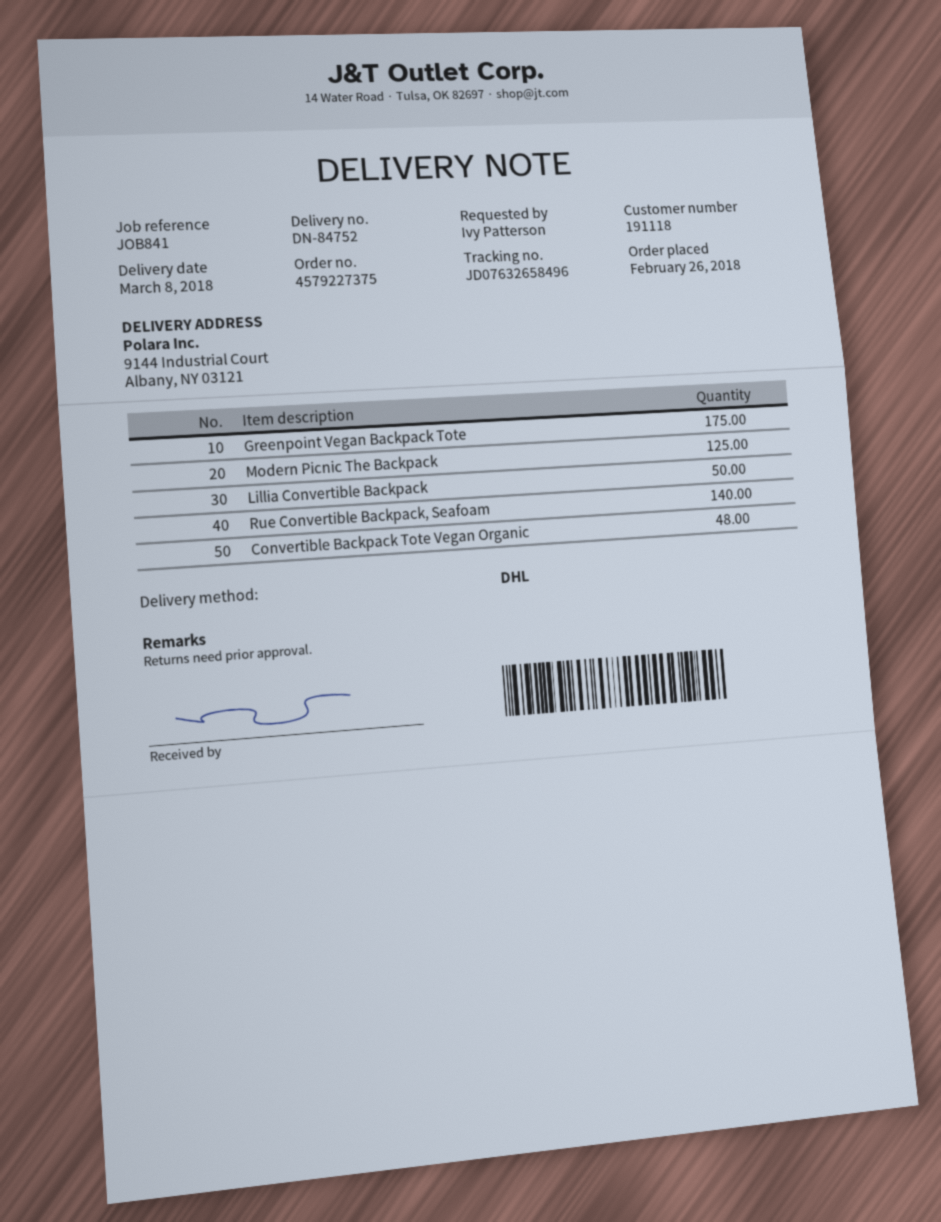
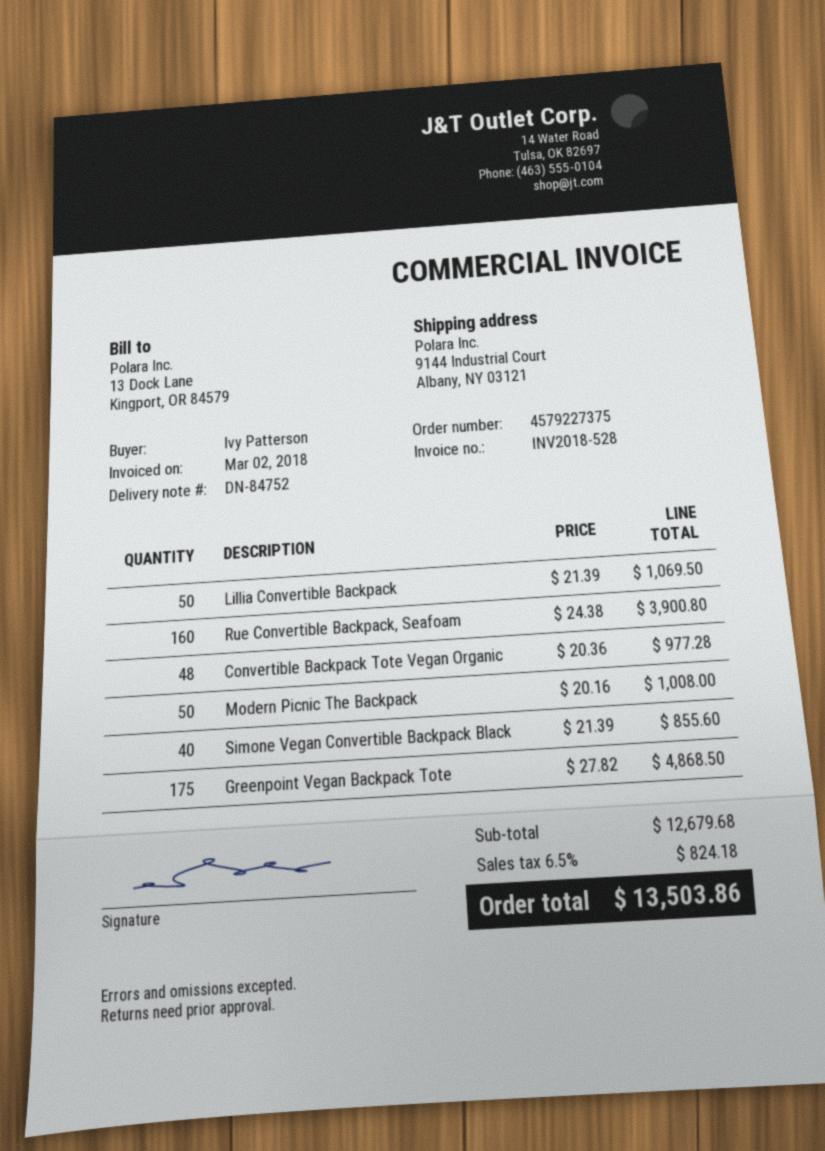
Modern Picnic The Backpack: 125 -> 50
Rue Convertible Backpack, Seafoam: 140 -> 160
Simone Vegan Convertible Backpack Black: none -> 40

